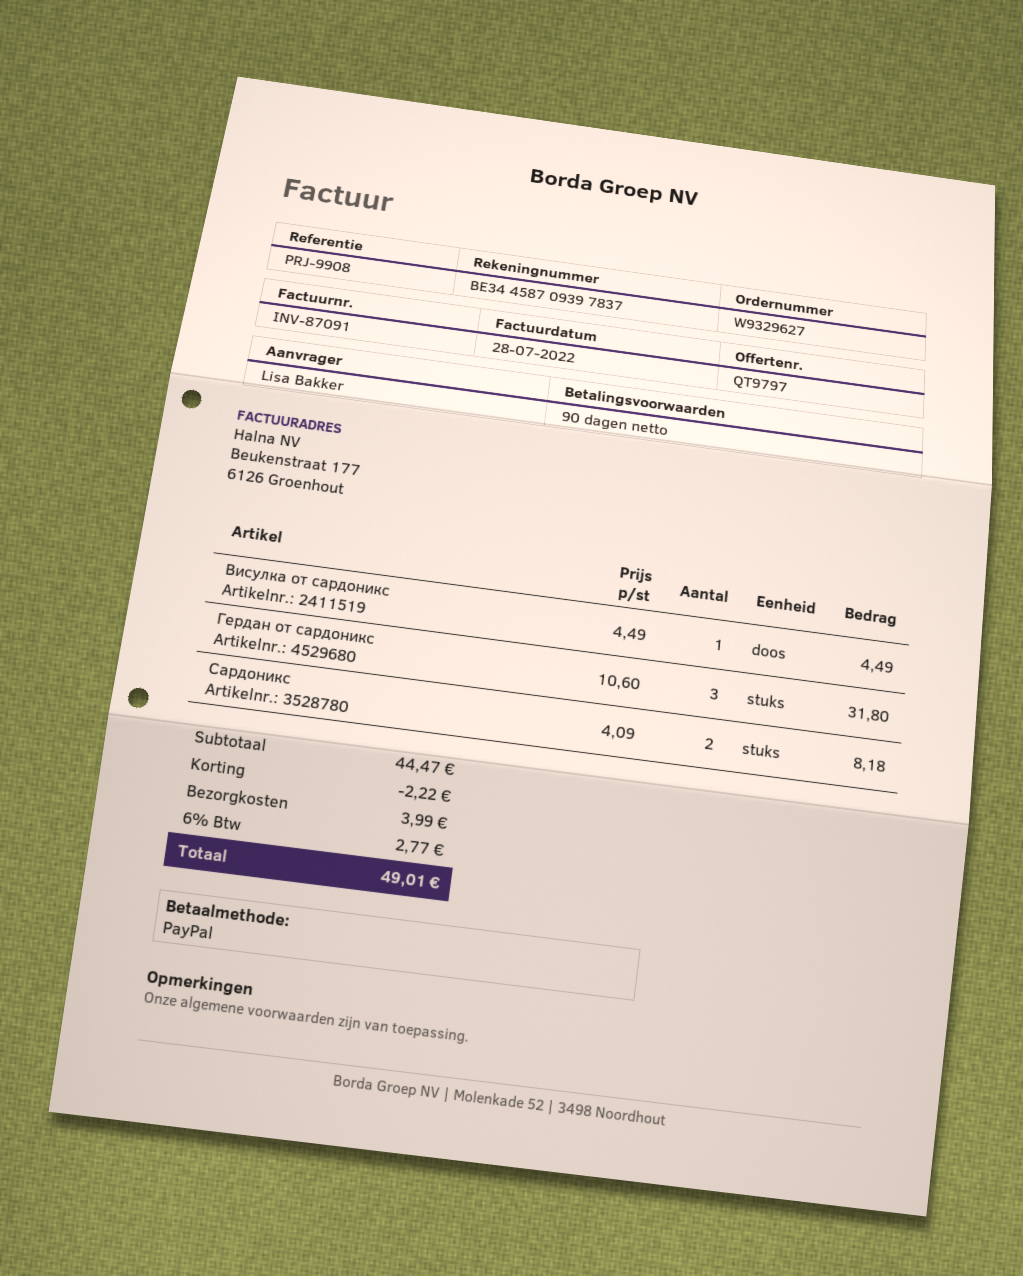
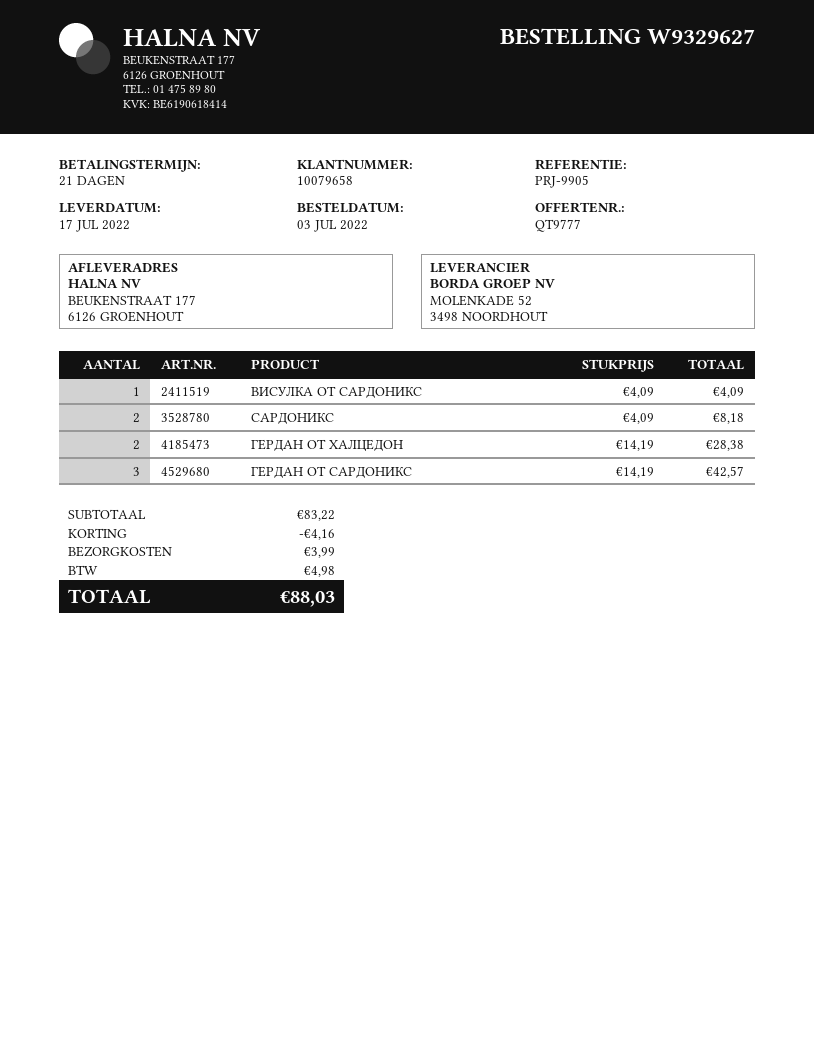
quote number: QT9797 -> QT9777
payment terms: 90 days -> 21 days
reference: PRJ-9908 -> PRJ-9905
Висулка от сардоникс: 1 x 4.49 = 4.49 -> 1 x 4.09 = 4.09
Гердан от сардоникс: 3 x 10.60 = 31.80 -> 3 x 14.19 = 42.57
ГЕРДАН ОТ ХАЛЦЕДОН: none -> 2 x 14.19 = 28.38
subtotal: 44.47 -> 83.22
discount: 2.22 -> 4.16
tax: 2.77 -> 4.98
total: 49.01 -> 88.03

